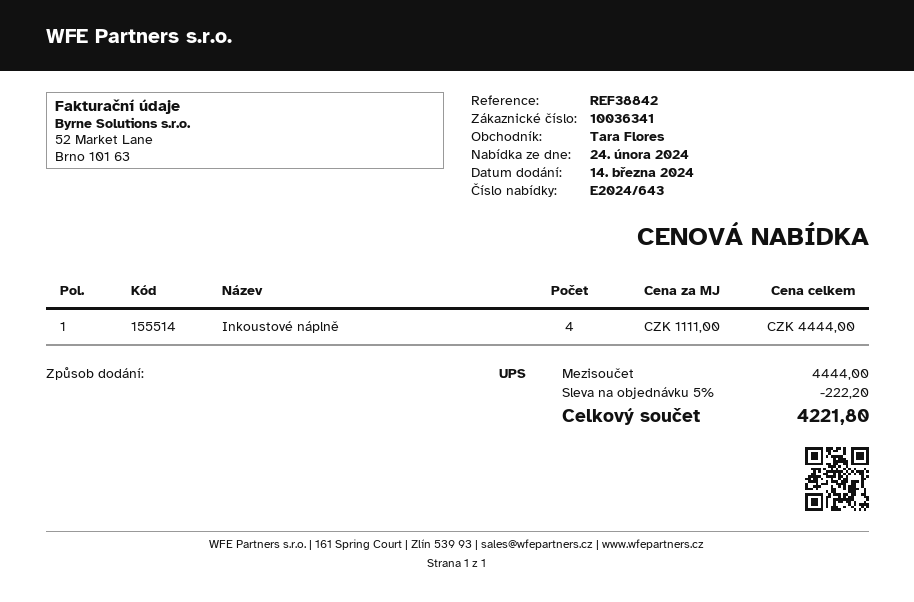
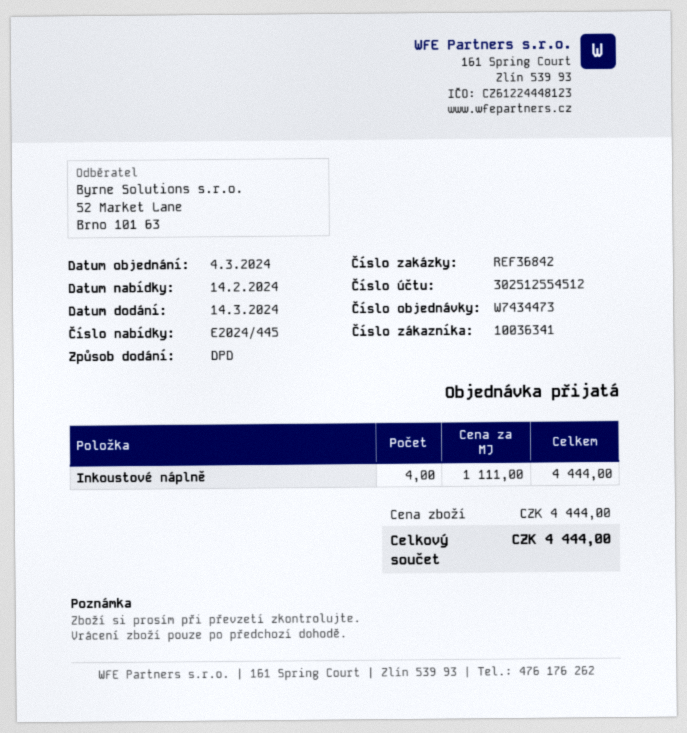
quote number: E2024/643 -> E2024/445
quote date: 2024-02-24 -> 2024-02-14
reference: REF38842 -> REF36842
shipping method: UPS -> DPD
discount: 5% = 222.20 -> none
total: 4221.80 -> 4444.00

